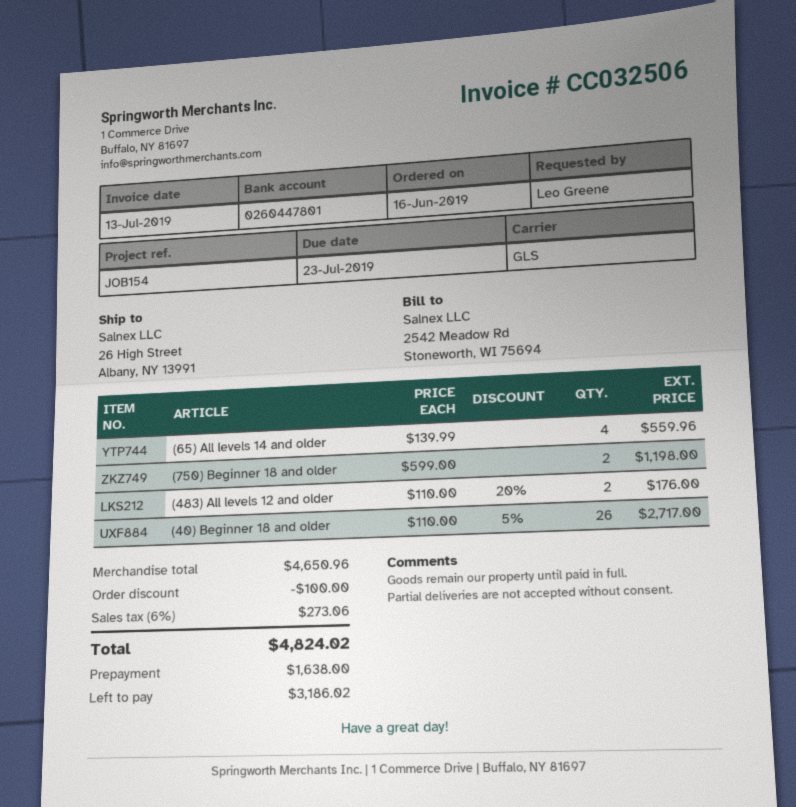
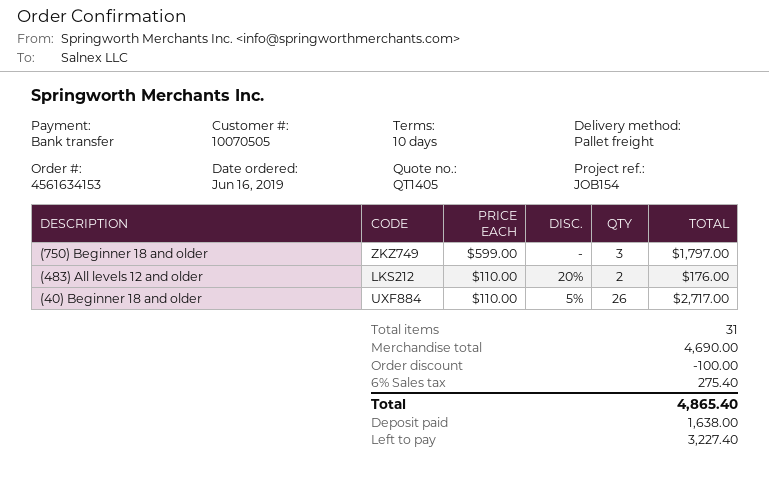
shipping method: GLS -> pallet freight
(65) All levels 14 and older: 4 x 139.99 = 559.96 -> none
(750) Beginner 18 and older: 2 x 599.00 = 1198.00 -> 3 x 599.00 = 1797.00
subtotal: 4650.96 -> 4690.00
tax: 6% = 273.06 -> 6% = 275.40
total: 4824.02 -> 4865.40
balance: 3186.02 -> 3227.40

